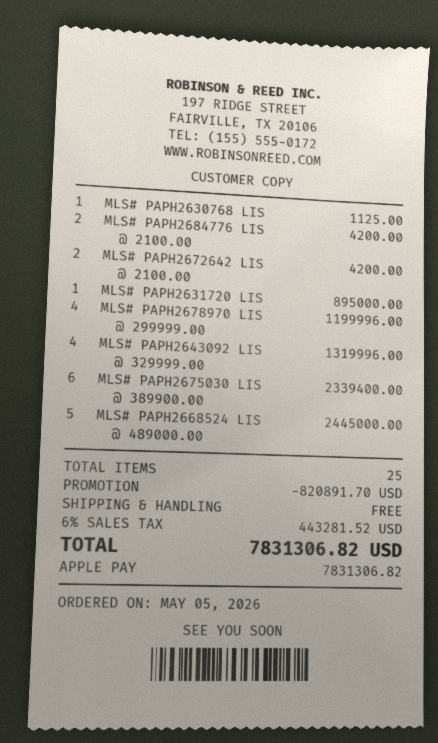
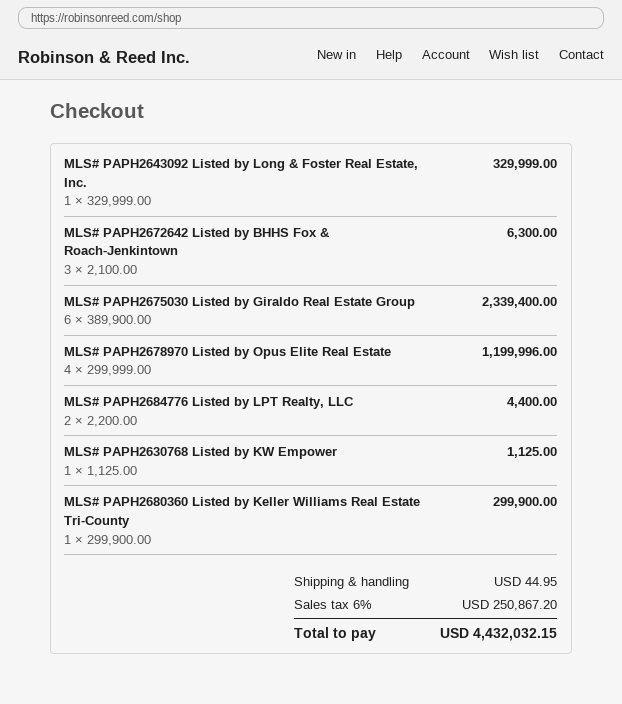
MLS# PAPH2684776 LIS: 2 x 2100.00 = 4200.00 -> 2 x 2200.00 = 4400.00
MLS# PAPH2672642 LIS: 2 x 2100.00 = 4200.00 -> 3 x 2100.00 = 6300.00
MLS# PAPH2631720 LIS: 1 x 895000.00 = 895000.00 -> none
MLS# PAPH2643092 LIS: 4 x 329999.00 = 1319996.00 -> 1 x 329999.00 = 329999.00
MLS# PAPH2668524 LIS: 5 x 489000.00 = 2445000.00 -> none
MLS# PAPH2680360 Listed by Keller Williams Real Estate Tri-County: none -> 1 x 299900.00 = 299900.00
discount: 820891.70 -> none
shipping: 0.00 -> 44.95
tax: 6% = 443281.52 -> 6% = 250867.20
total: 7831306.82 -> 4432032.15

